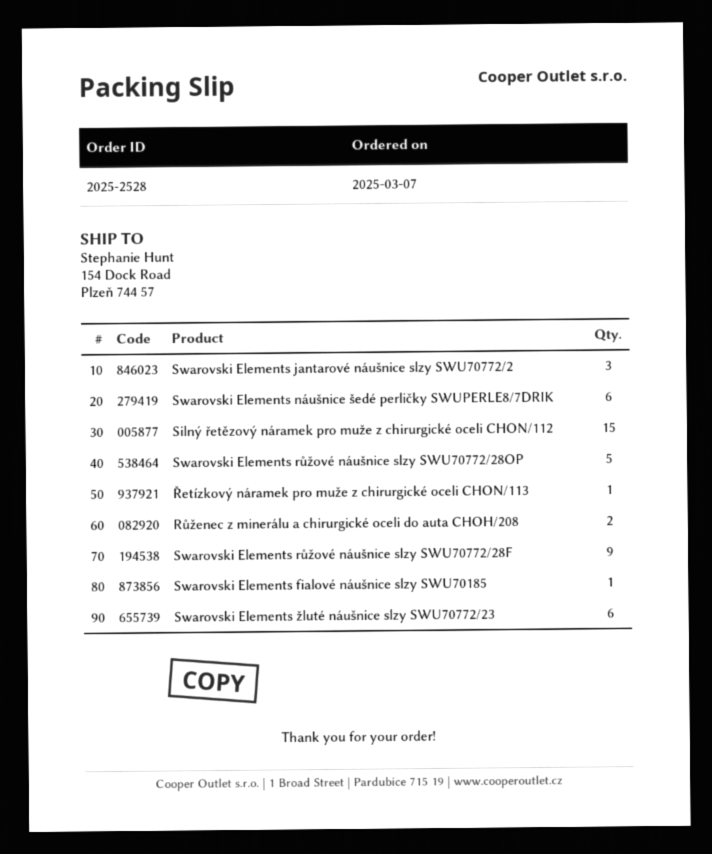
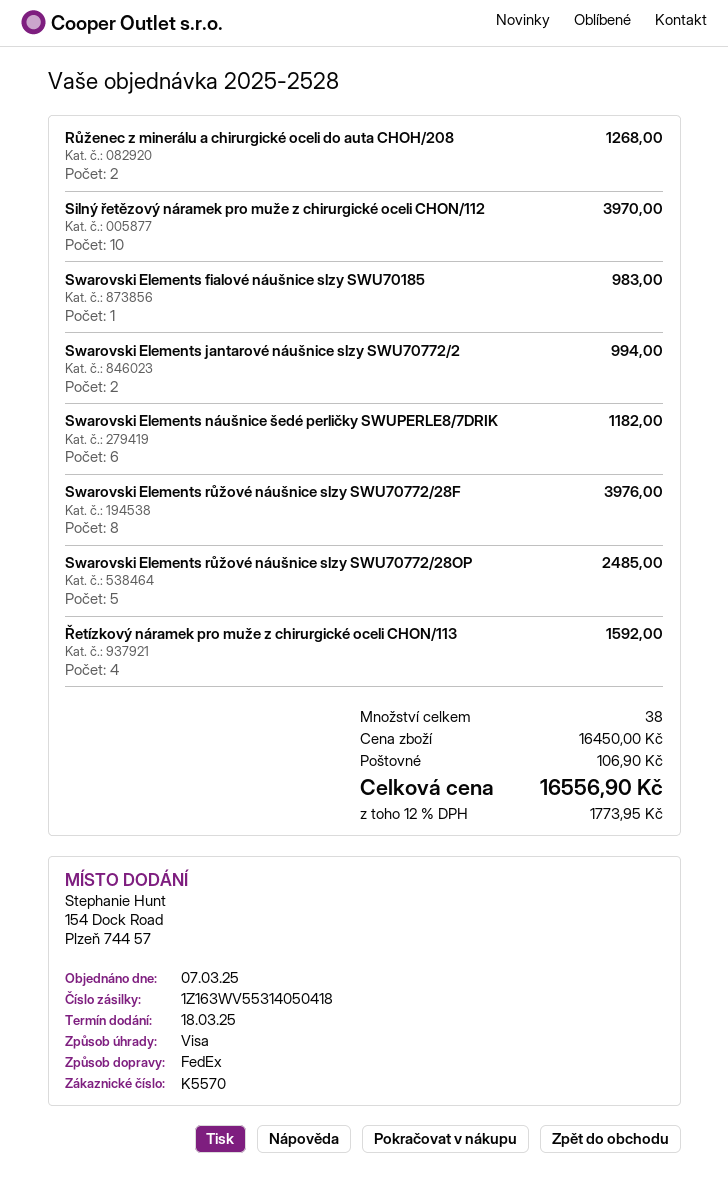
Swarovski Elements jantarové náušnice slzy SWU70772/2: 3 -> 2
Silný řetězový náramek pro muže z chirurgické oceli CHON/112: 15 -> 10
Řetízkový náramek pro muže z chirurgické oceli CHON/113: 1 -> 4
Swarovski Elements růžové náušnice slzy SWU70772/28F: 9 -> 8
Swarovski Elements žluté náušnice slzy SWU70772/23: 6 -> none

